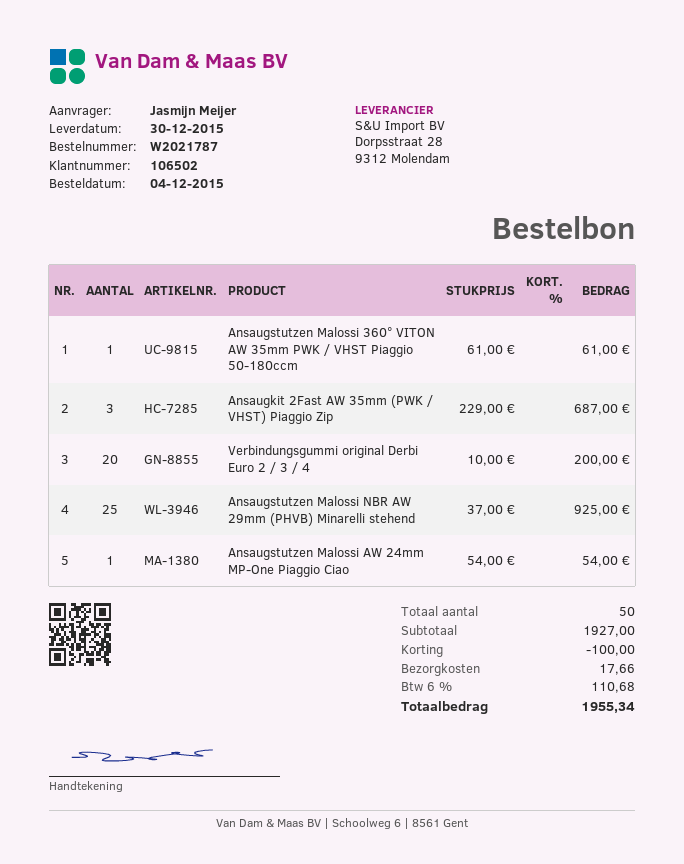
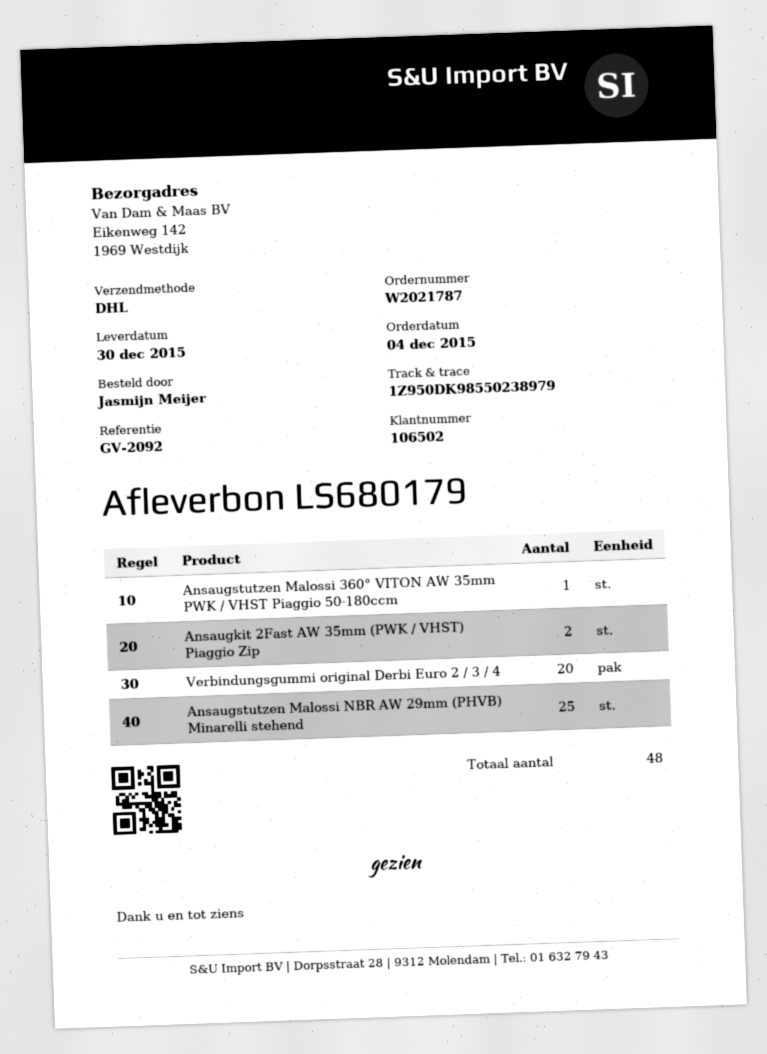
Ansaugkit 2Fast AW 35mm (PWK / VHST) Piaggio Zip: 3 -> 2
Ansaugstutzen Malossi AW 24mm MP-One Piaggio Ciao: 1 -> none
total quantity: 50 -> 48

